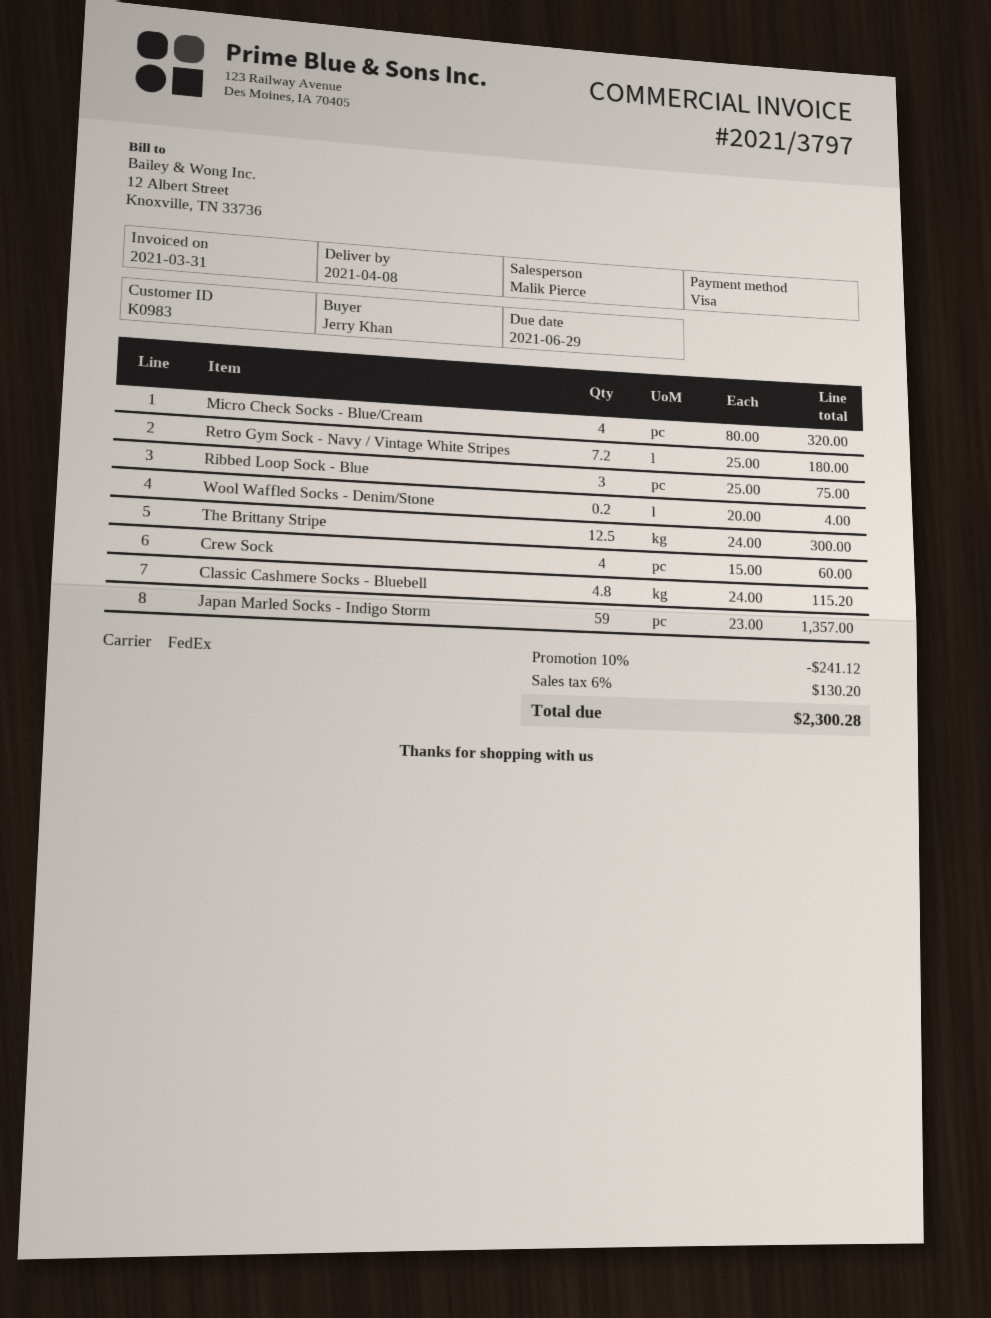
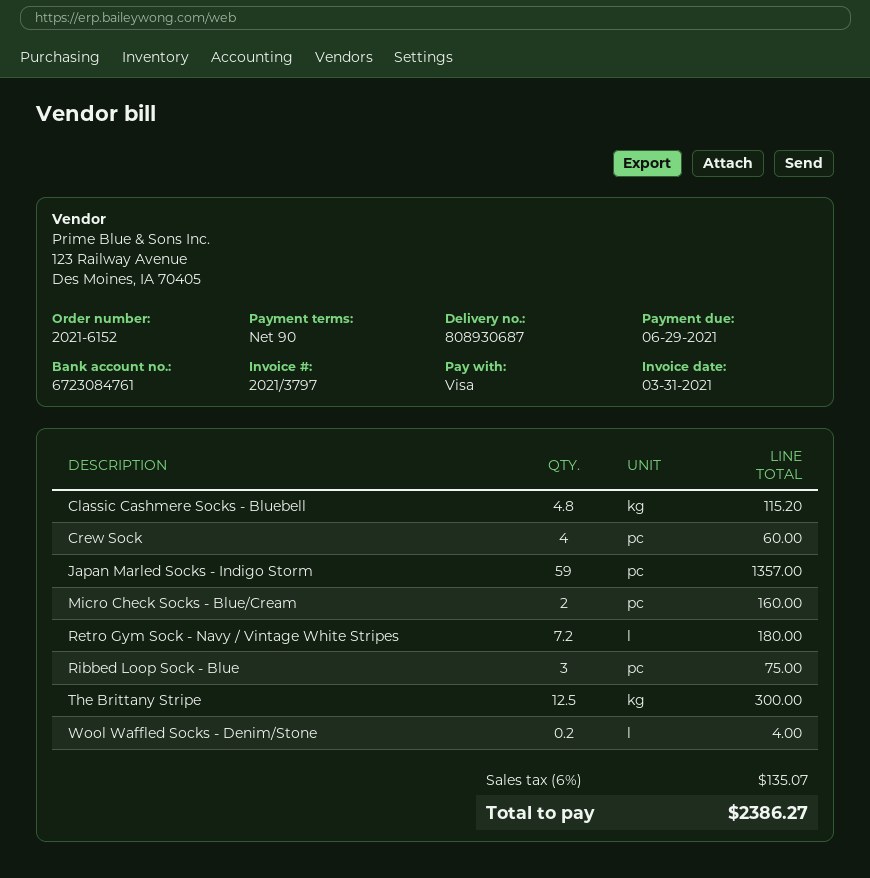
Micro Check Socks - Blue/Cream: 4 for 320.00 -> 2 for 160.00
discount: 10% = 241.12 -> none
tax: 6% = 130.20 -> 6% = 135.07
total: 2300.28 -> 2386.27

